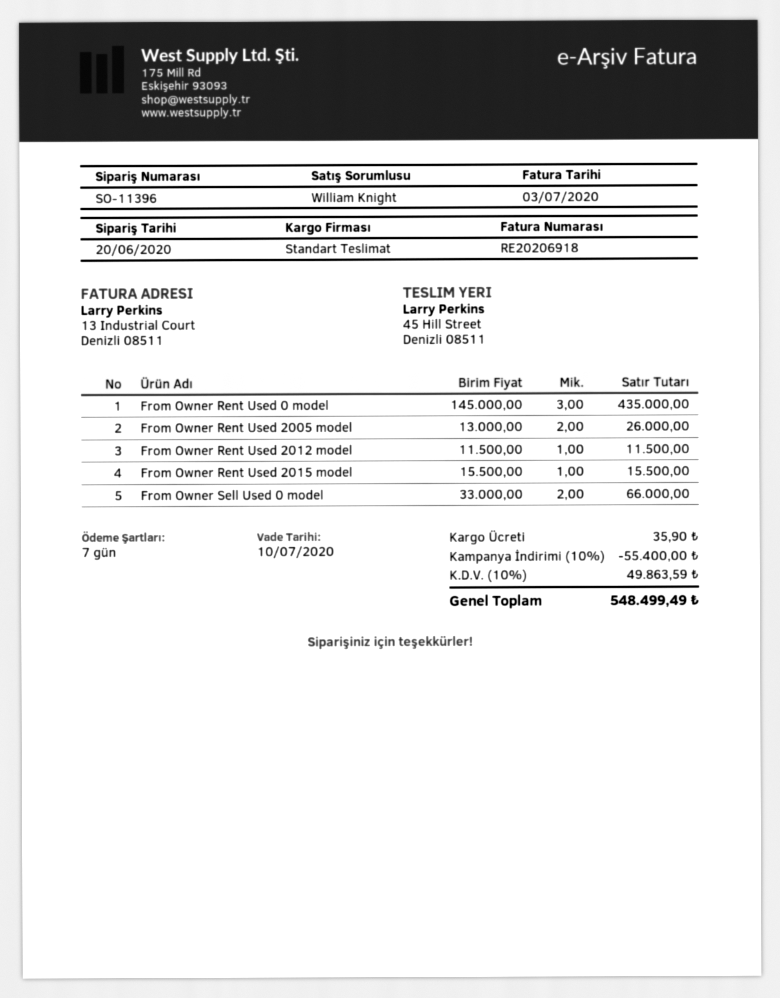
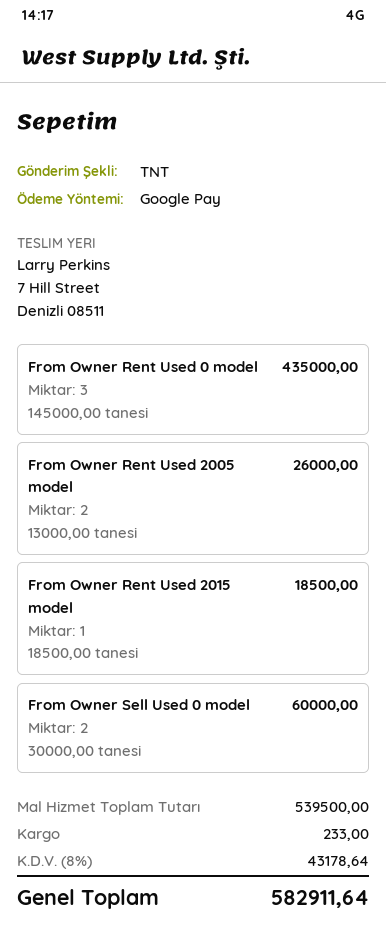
shipping method: standard -> TNT
ship to: 45 Hill Street, Denizli 08511 -> 7 Hill Street, Denizli 08511
From Owner Rent Used 2012 model: 1 x 11500.00 = 11500.00 -> none
From Owner Rent Used 2015 model: 1 x 15500.00 = 15500.00 -> 1 x 18500.00 = 18500.00
From Owner Sell Used 0 model: 2 x 33000.00 = 66000.00 -> 2 x 30000.00 = 60000.00
discount: 10% = 55400.00 -> none
shipping: 35.90 -> 233.00
tax: 10% = 49863.59 -> 8% = 43178.64
total: 548499.49 -> 582911.64

